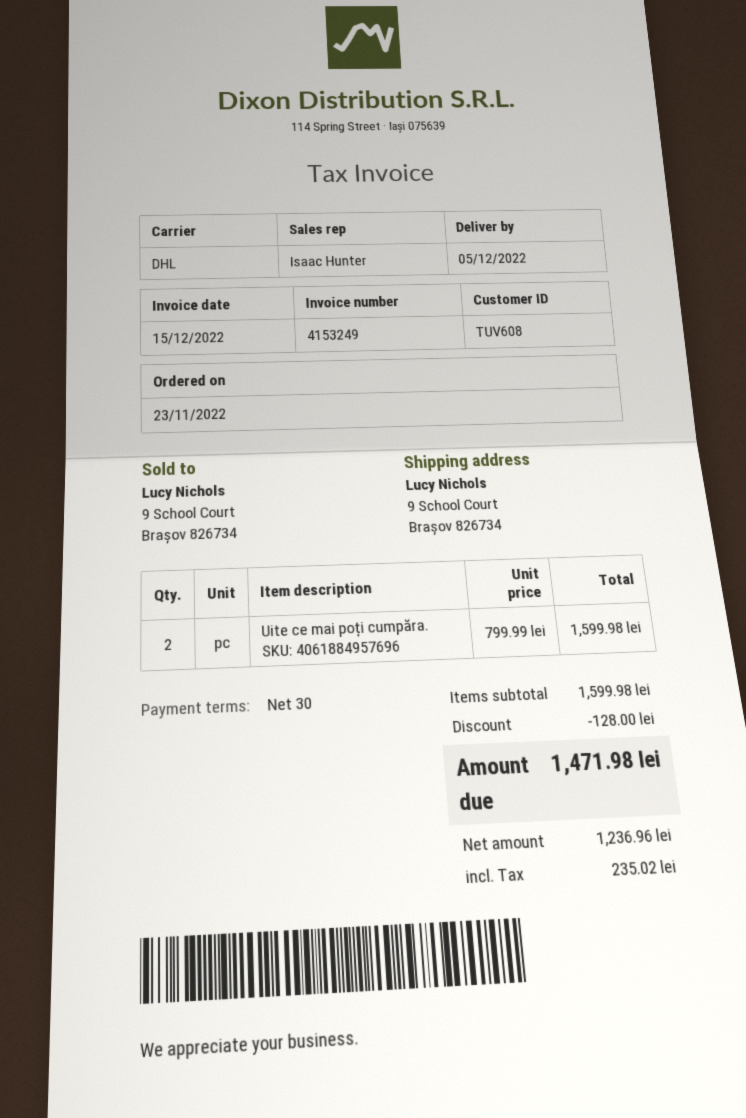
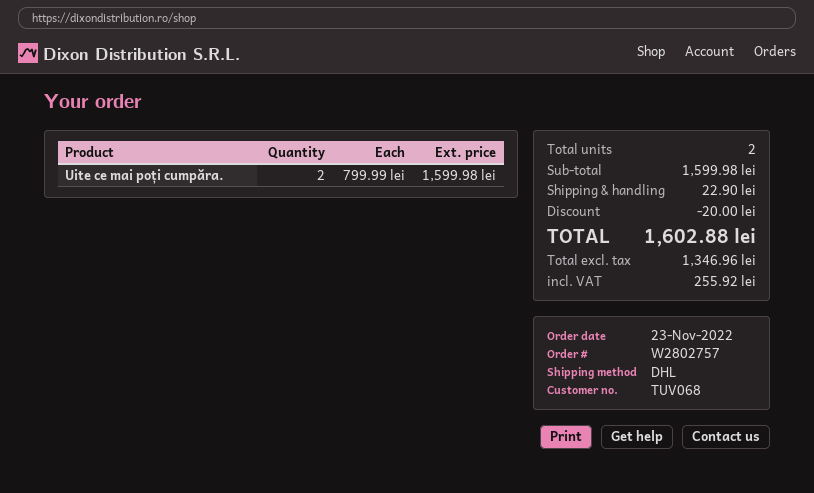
customer number: TUV608 -> TUV068
discount: 128.00 -> 20.00
shipping: none -> 22.90
net: 1236.96 -> 1346.96
tax: 235.02 -> 255.92
total: 1471.98 -> 1602.88

